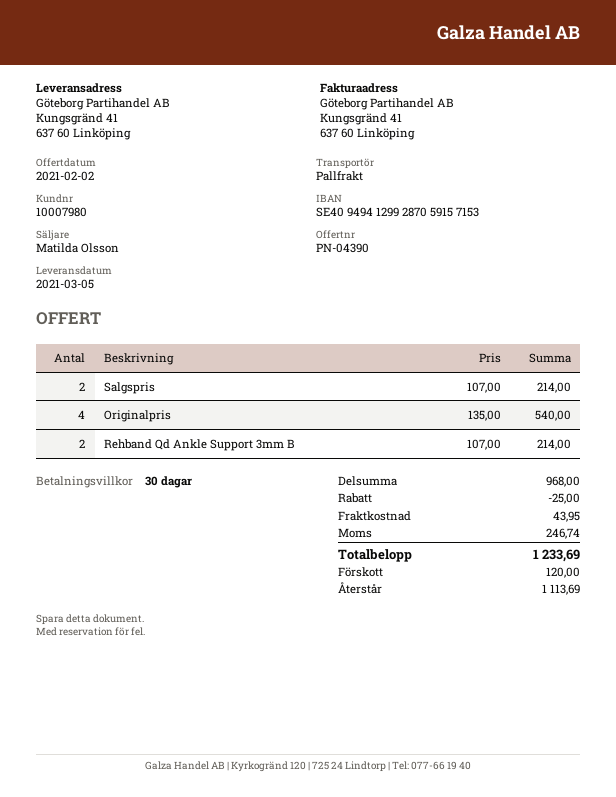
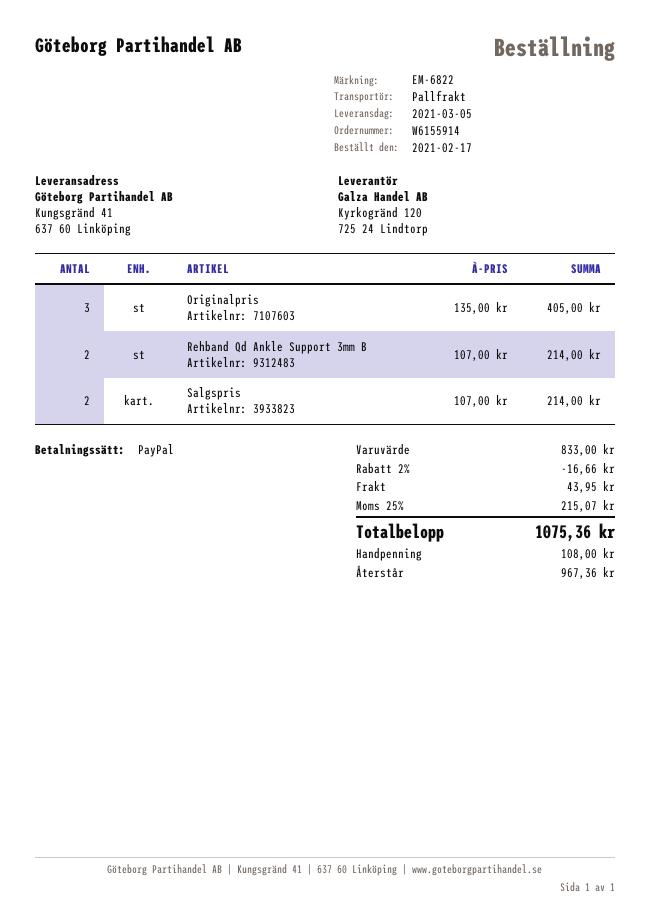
Originalpris: 4 x 135.00 = 540.00 -> 3 x 135.00 = 405.00
subtotal: 968.00 -> 833.00
discount: 25.00 -> 16.66
tax: 246.74 -> 215.07
total: 1233.69 -> 1075.36
deposit: 120.00 -> 108.00
balance: 1113.69 -> 967.36

